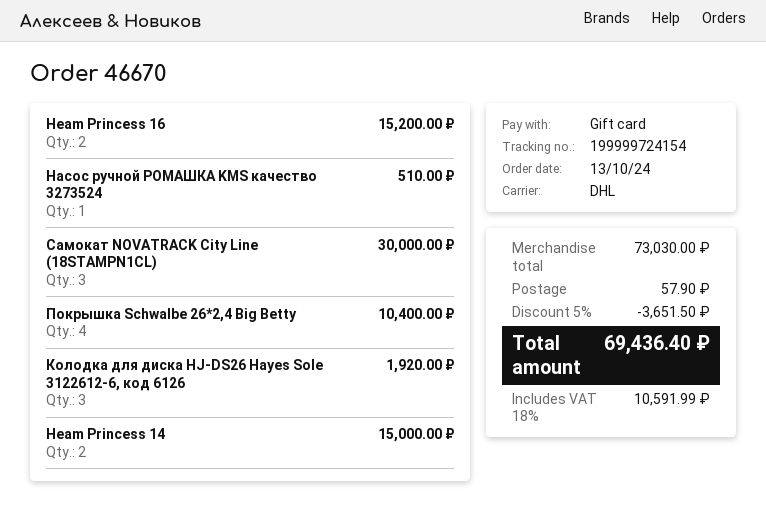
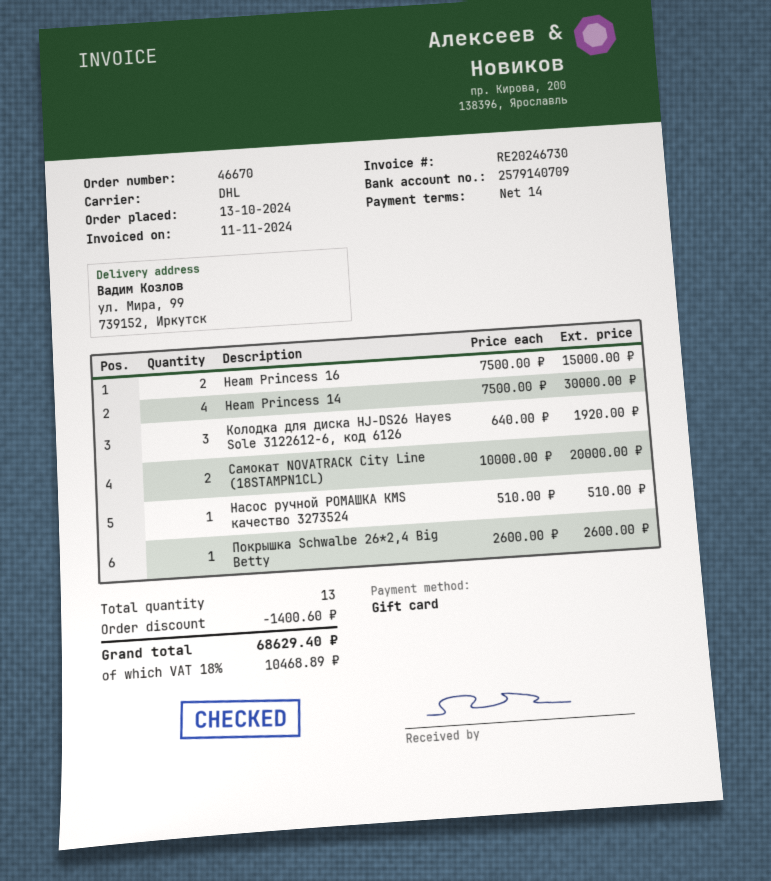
Heam Princess 16: 2 for 15200.00 -> 2 for 15000.00
Самокат NOVATRACK City Line (18STAMPN1CL): 3 for 30000.00 -> 2 for 20000.00
Покрышка Schwalbe 26*2,4 Big Betty: 4 for 10400.00 -> 1 for 2600.00
Heam Princess 14: 2 for 15000.00 -> 4 for 30000.00
discount: 3651.50 -> 1400.60
shipping: 57.90 -> none
tax: 18% = 10591.99 -> 18% = 10468.89
total: 69436.40 -> 68629.40

